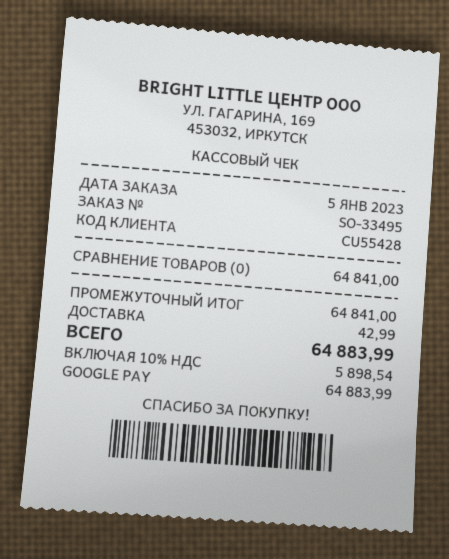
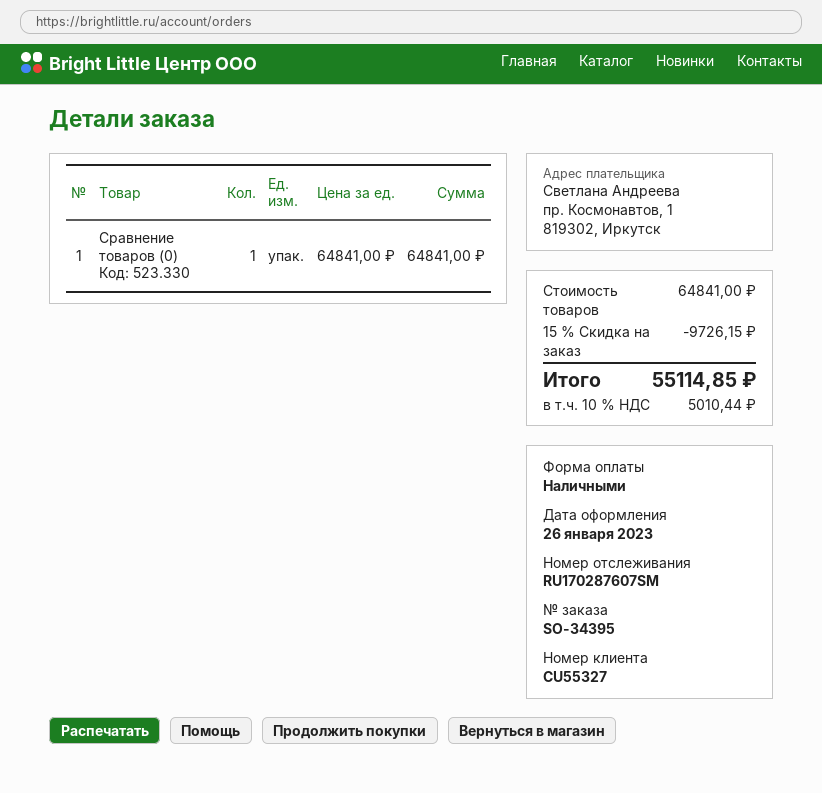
order number: SO-33495 -> SO-34395
order date: 2023-01-05 -> 2023-01-26
customer number: CU55428 -> CU55327
payment method: Google Pay -> cash
discount: none -> 15% = 9726.15
shipping: 42.99 -> none
tax: 10% = 5898.54 -> 10% = 5010.44
total: 64883.99 -> 55114.85

